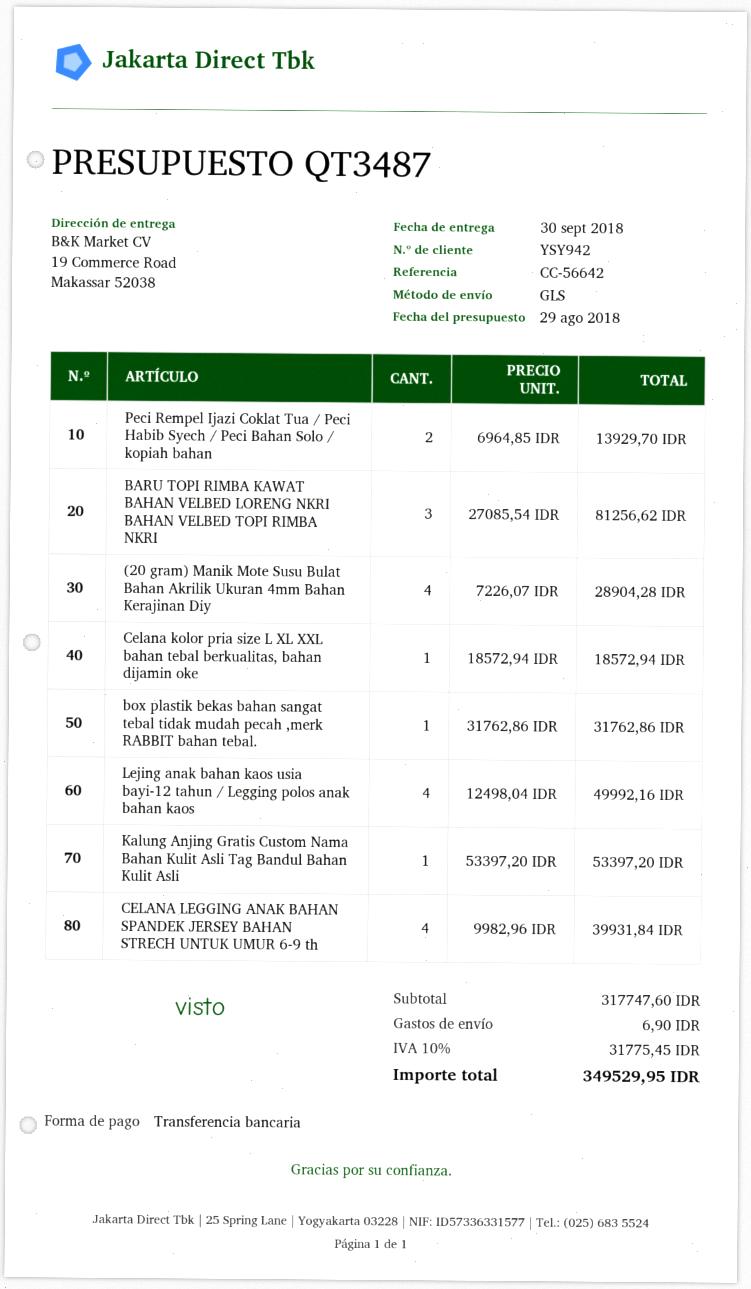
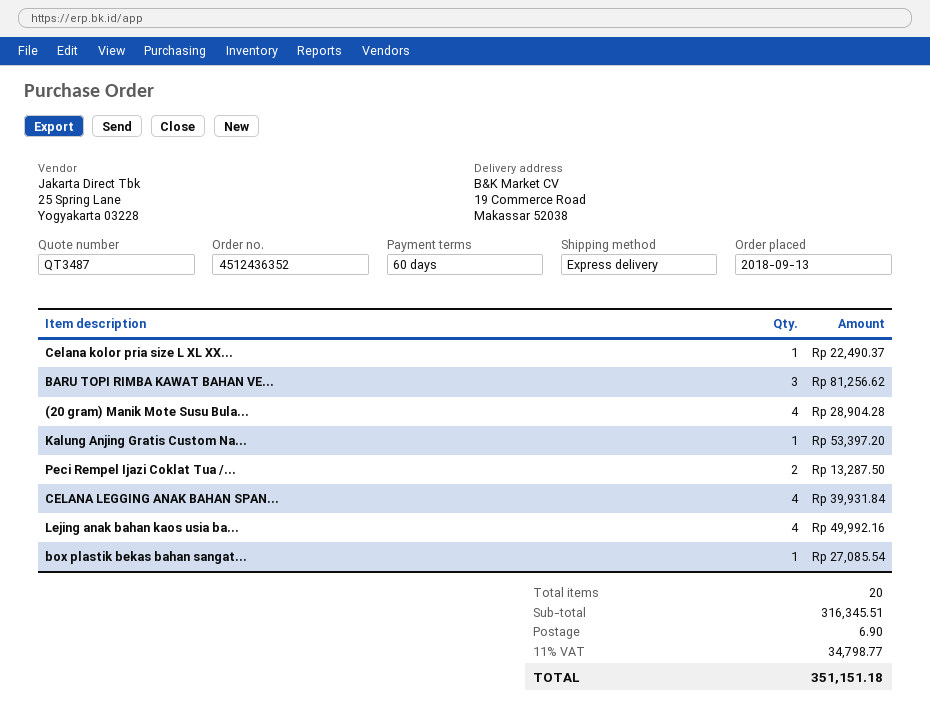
shipping method: GLS -> express
Peci Rempel Ijazi Coklat Tua / Peci Habib Syech / Peci Bahan Solo / kopiah bahan: 2 for 13929.70 -> 2 for 13287.50
Celana kolor pria size L XL XXL bahan tebal berkualitas, bahan dijamin oke: 1 for 18572.94 -> 1 for 22490.37
box plastik bekas bahan sangat tebal tidak mudah pecah ,merk RABBIT bahan tebal.: 1 for 31762.86 -> 1 for 27085.54
subtotal: 317747.60 -> 316345.51
tax: 10% = 31775.45 -> 11% = 34798.77
total: 349529.95 -> 351151.18

